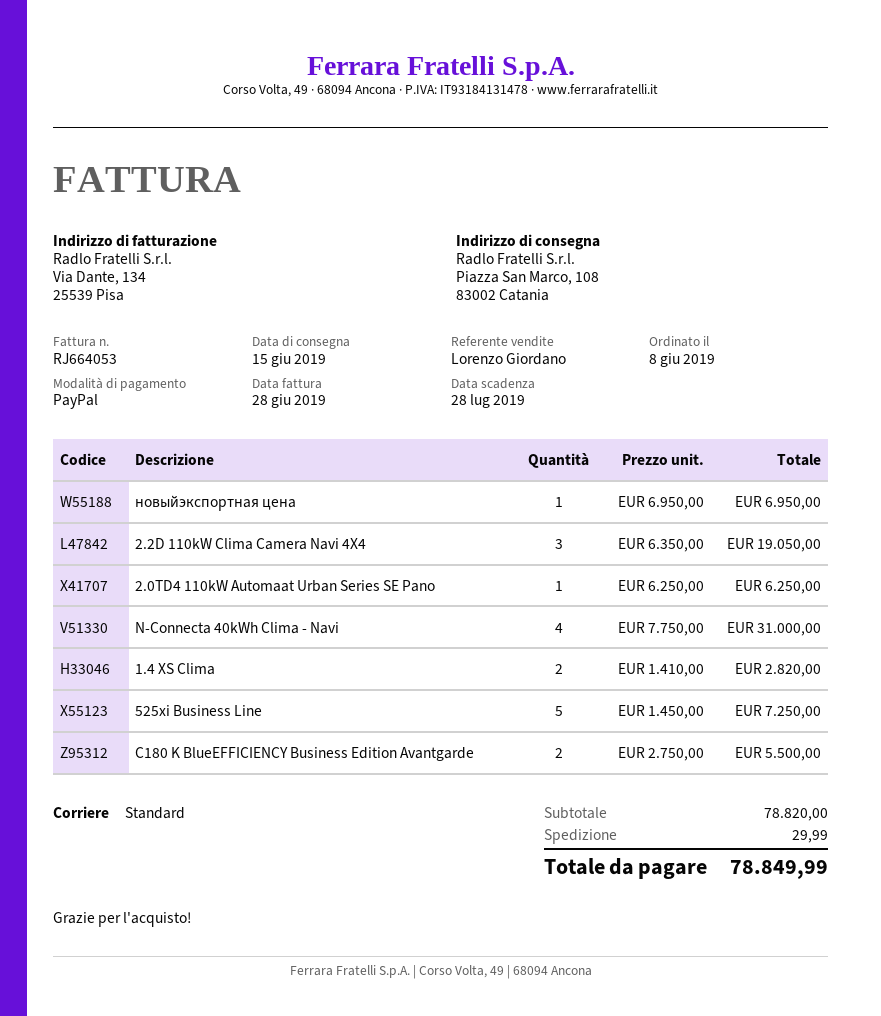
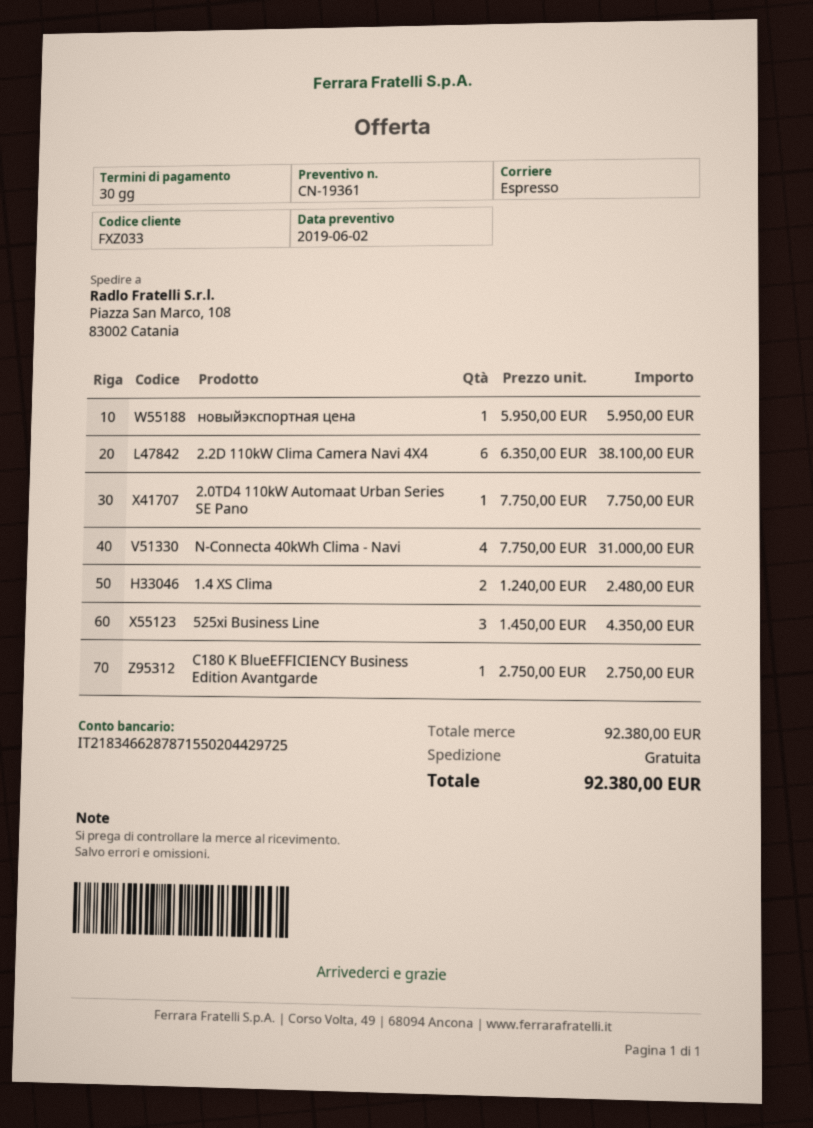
shipping method: standard -> express
новыйэкспортная цена: 1 x 6950.00 = 6950.00 -> 1 x 5950.00 = 5950.00
2.2D 110kW Clima Camera Navi 4X4: 3 x 6350.00 = 19050.00 -> 6 x 6350.00 = 38100.00
2.0TD4 110kW Automaat Urban Series SE Pano: 1 x 6250.00 = 6250.00 -> 1 x 7750.00 = 7750.00
1.4 XS Clima: 2 x 1410.00 = 2820.00 -> 2 x 1240.00 = 2480.00
525xi Business Line: 5 x 1450.00 = 7250.00 -> 3 x 1450.00 = 4350.00
C180 K BlueEFFICIENCY Business Edition Avantgarde: 2 x 2750.00 = 5500.00 -> 1 x 2750.00 = 2750.00
subtotal: 78820.00 -> 92380.00
shipping: 29.99 -> 0.00
total: 78849.99 -> 92380.00

